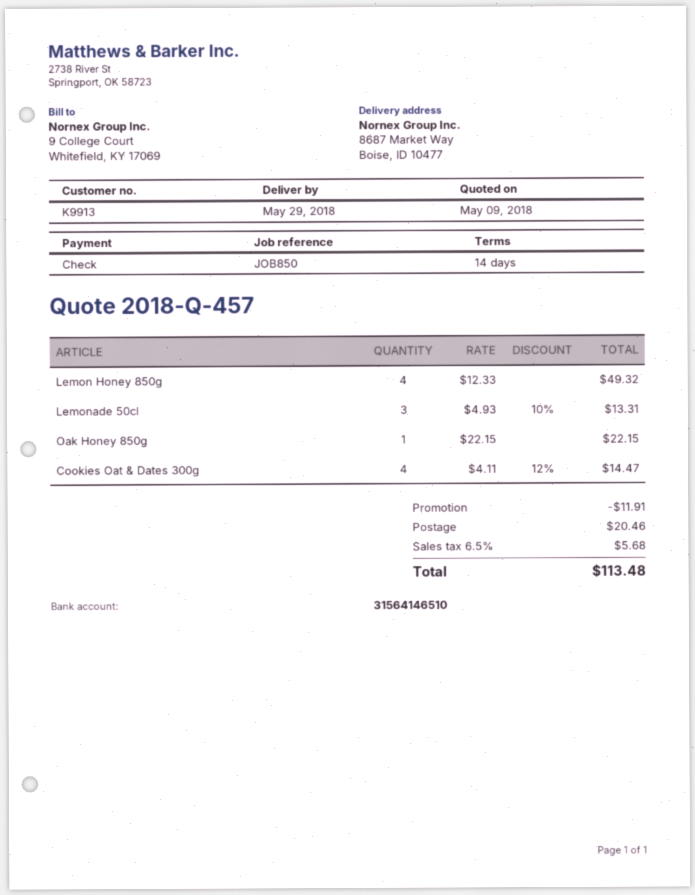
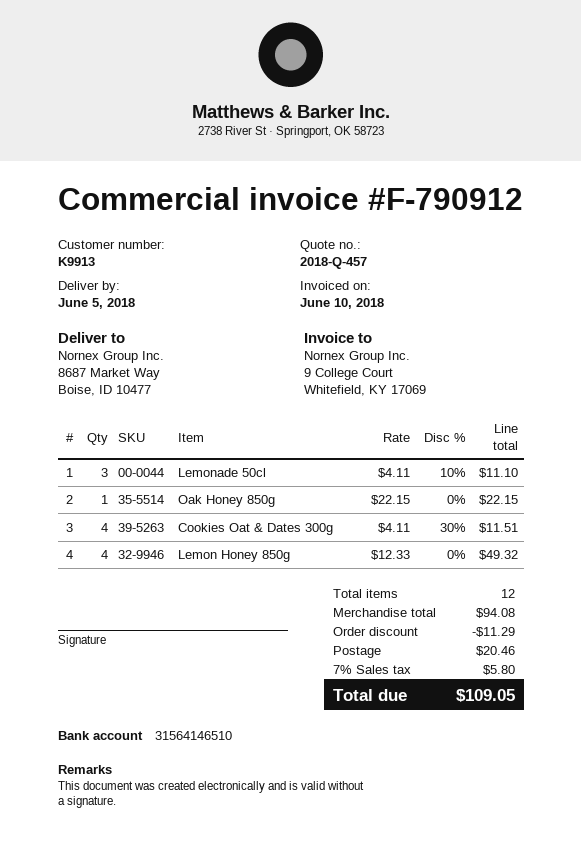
delivery date: 2018-05-29 -> 2018-06-05
Lemonade 50cl: 3 x 4.93 - 10% = 13.31 -> 3 x 4.11 - 10% = 11.10
Cookies Oat & Dates 300g: 4 x 4.11 - 12% = 14.47 -> 4 x 4.11 - 30% = 11.51
discount: 11.91 -> 11.29
tax: 6.5% = 5.68 -> 7% = 5.80
total: 113.48 -> 109.05

